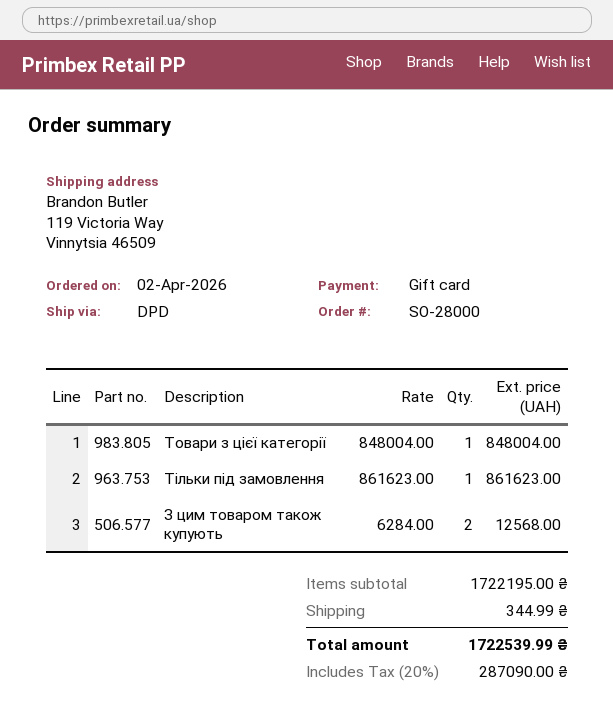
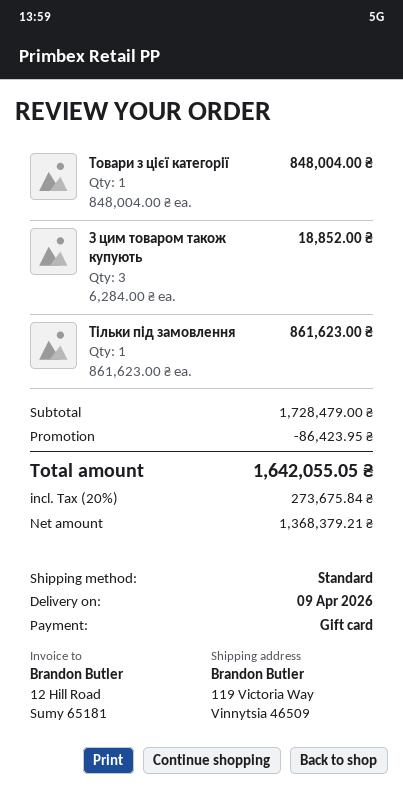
shipping method: DPD -> standard
З цим товаром також купують: 2 x 6284.00 = 12568.00 -> 3 x 6284.00 = 18852.00
subtotal: 1722195.00 -> 1728479.00
discount: none -> 86423.95
shipping: 344.99 -> none
tax: 20% = 287090.00 -> 20% = 273675.84
total: 1722539.99 -> 1642055.05

